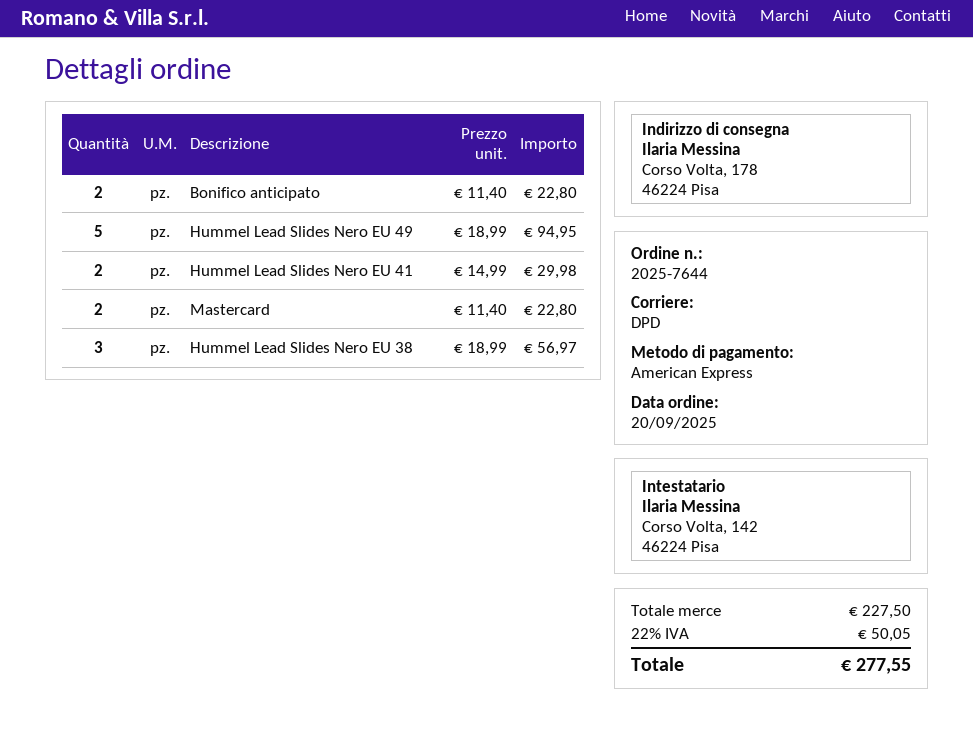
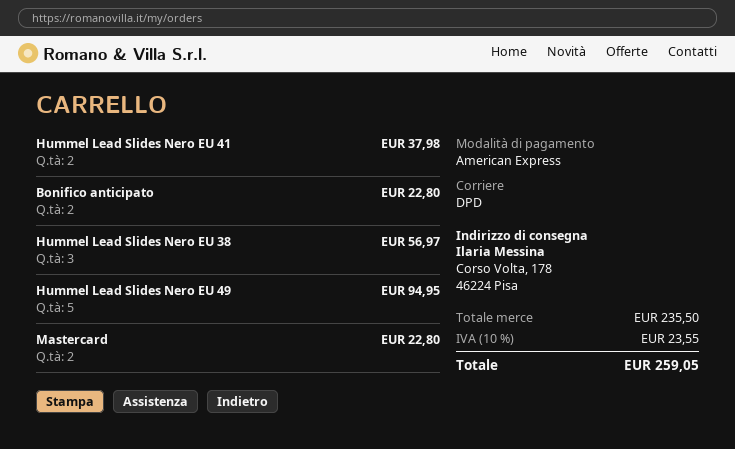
Hummel Lead Slides Nero EU 41: 2 for 29.98 -> 2 for 37.98
subtotal: 227.50 -> 235.50
tax: 22% = 50.05 -> 10% = 23.55
total: 277.55 -> 259.05

